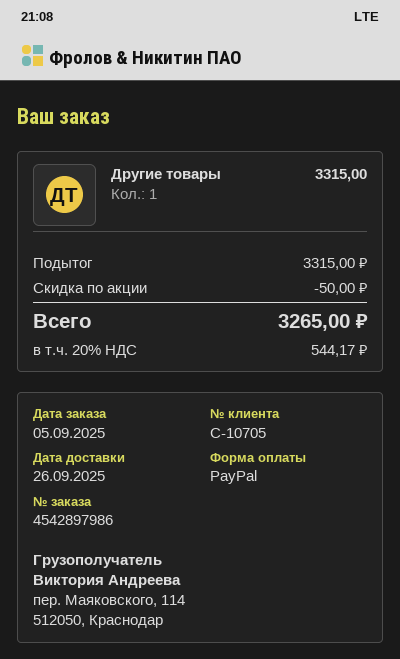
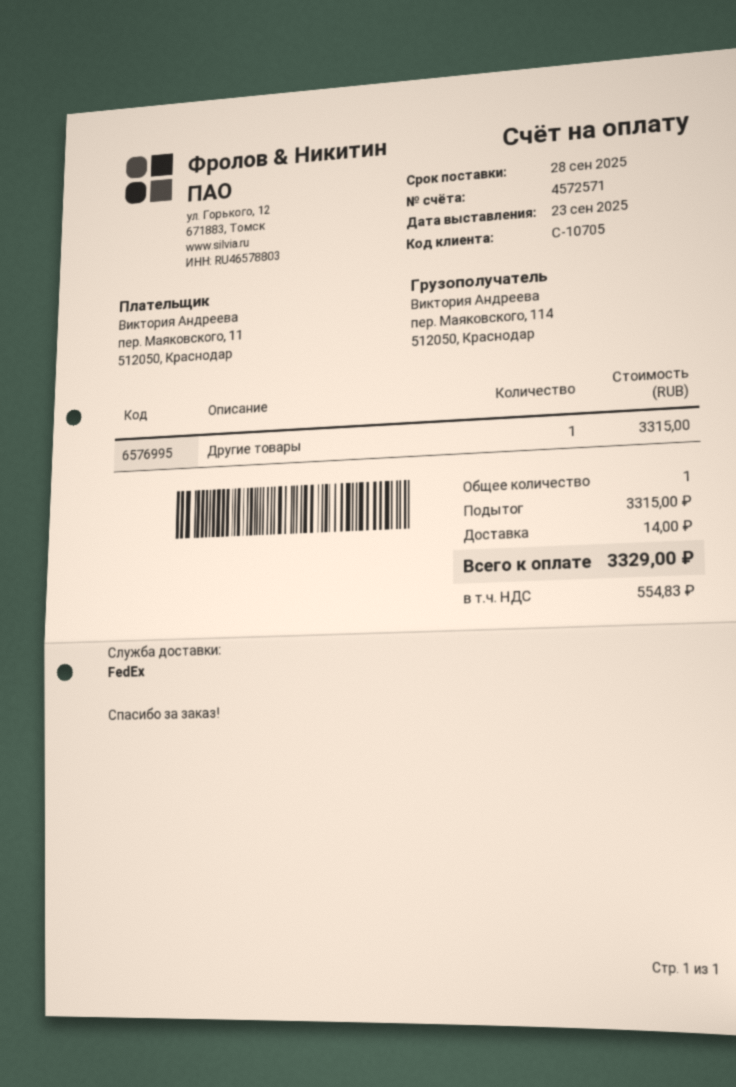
delivery date: 2025-09-26 -> 2025-09-28
discount: 50.00 -> none
shipping: none -> 14.00
tax: 544.17 -> 554.83
total: 3265.00 -> 3329.00

